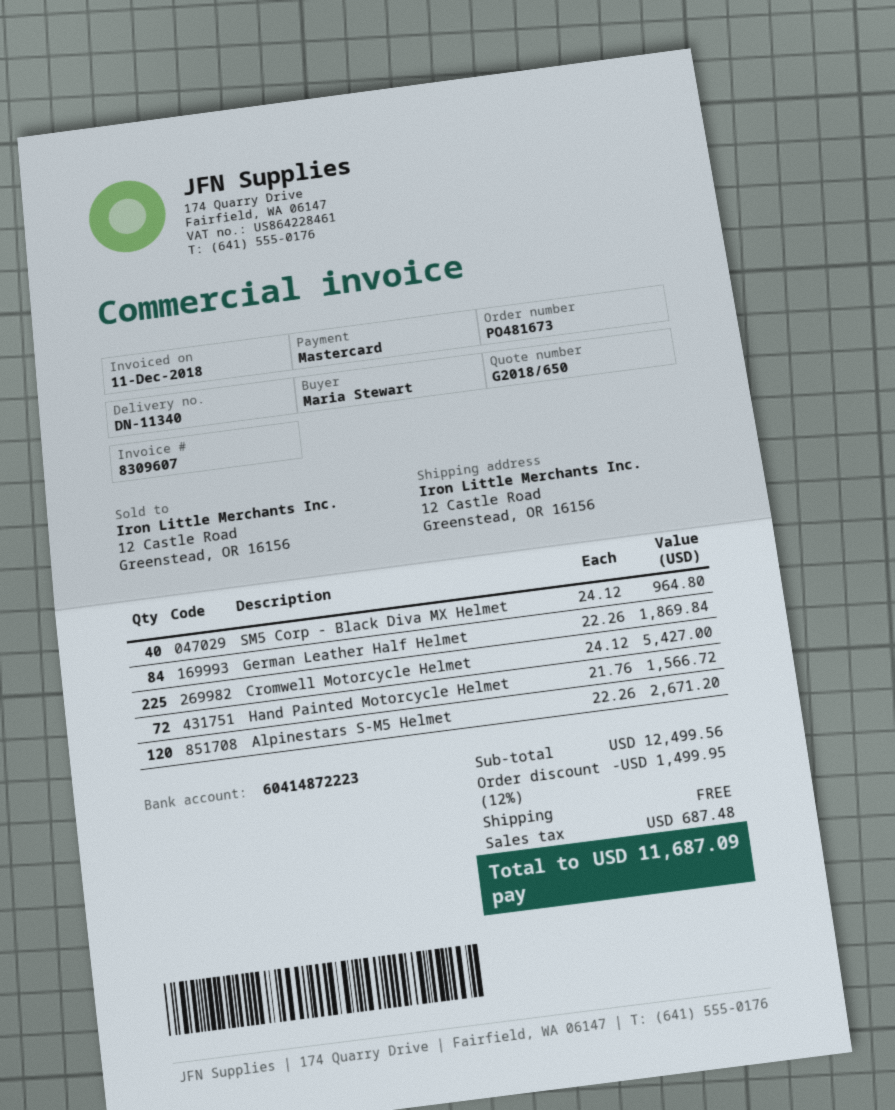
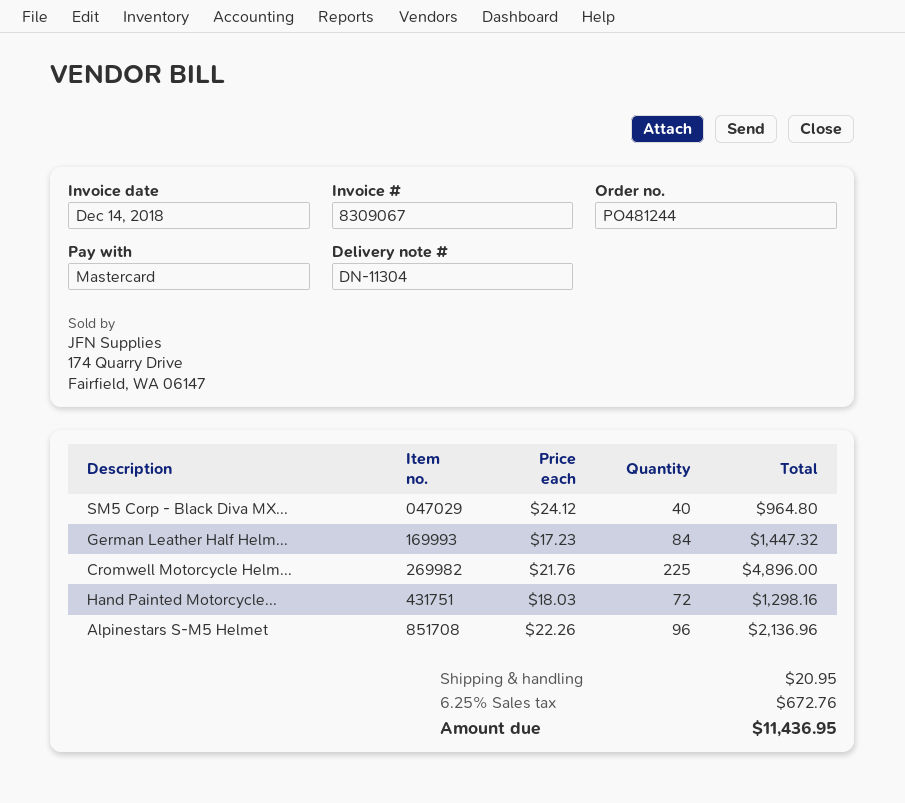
order number: PO481673 -> PO481244
delivery note number: DN-11340 -> DN-11304
invoice number: 8309607 -> 8309067
invoice date: 2018-12-11 -> 2018-12-14
German Leather Half Helmet: 84 x 22.26 = 1869.84 -> 84 x 17.23 = 1447.32
Cromwell Motorcycle Helmet: 225 x 24.12 = 5427.00 -> 225 x 21.76 = 4896.00
Hand Painted Motorcycle Helmet: 72 x 21.76 = 1566.72 -> 72 x 18.03 = 1298.16
Alpinestars S-M5 Helmet: 120 x 22.26 = 2671.20 -> 96 x 22.26 = 2136.96
discount: 12% = 1499.95 -> none
shipping: 0.00 -> 20.95
tax: 687.48 -> 672.76
total: 11687.09 -> 11436.95

